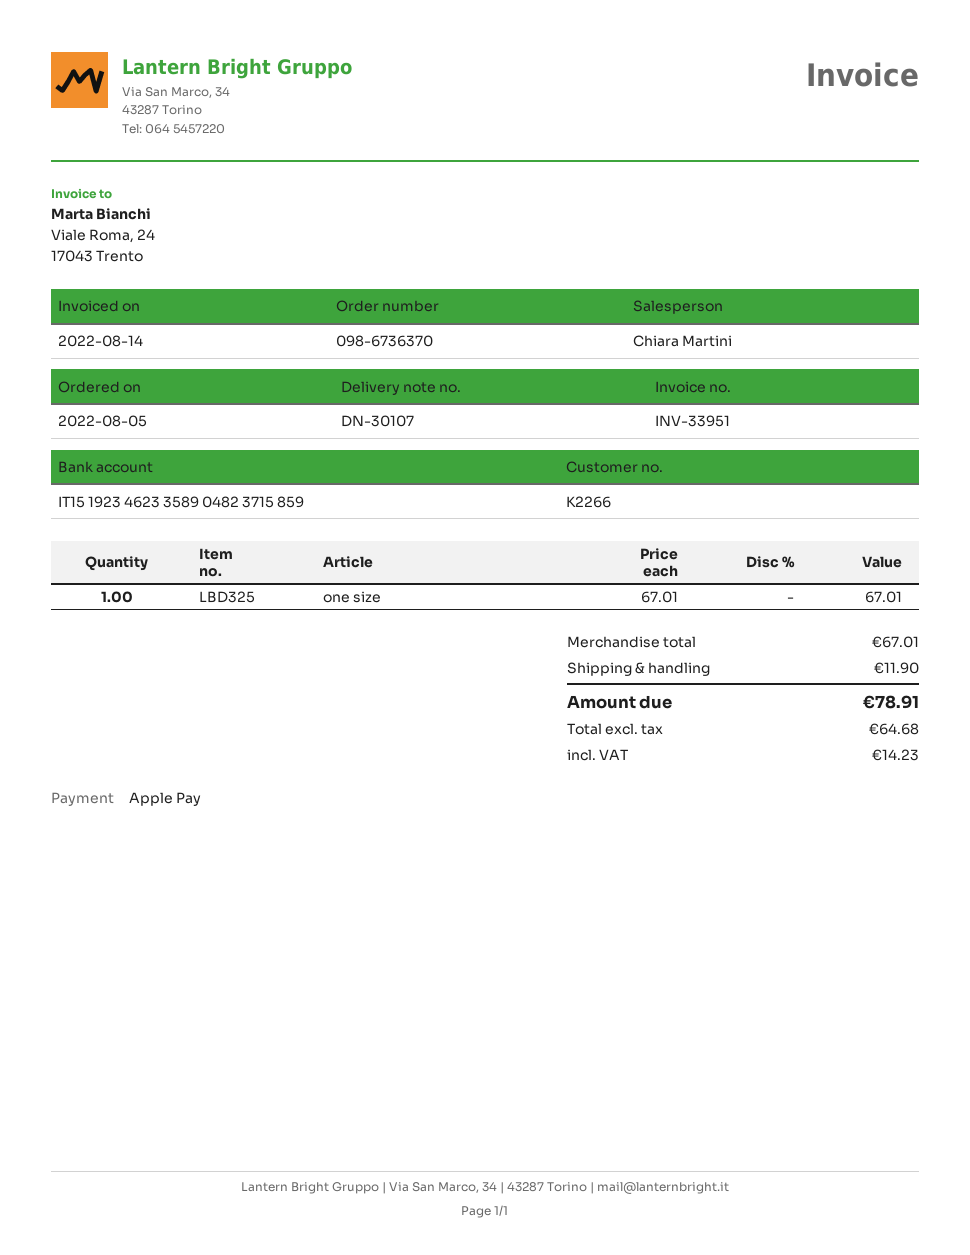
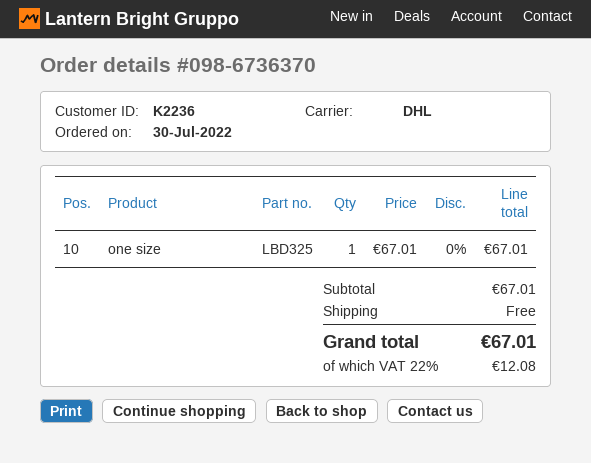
order date: 2022-08-05 -> 2022-07-30
customer number: K2266 -> K2236
shipping: 11.90 -> 0.00
tax: 14.23 -> 12.08
total: 78.91 -> 67.01

